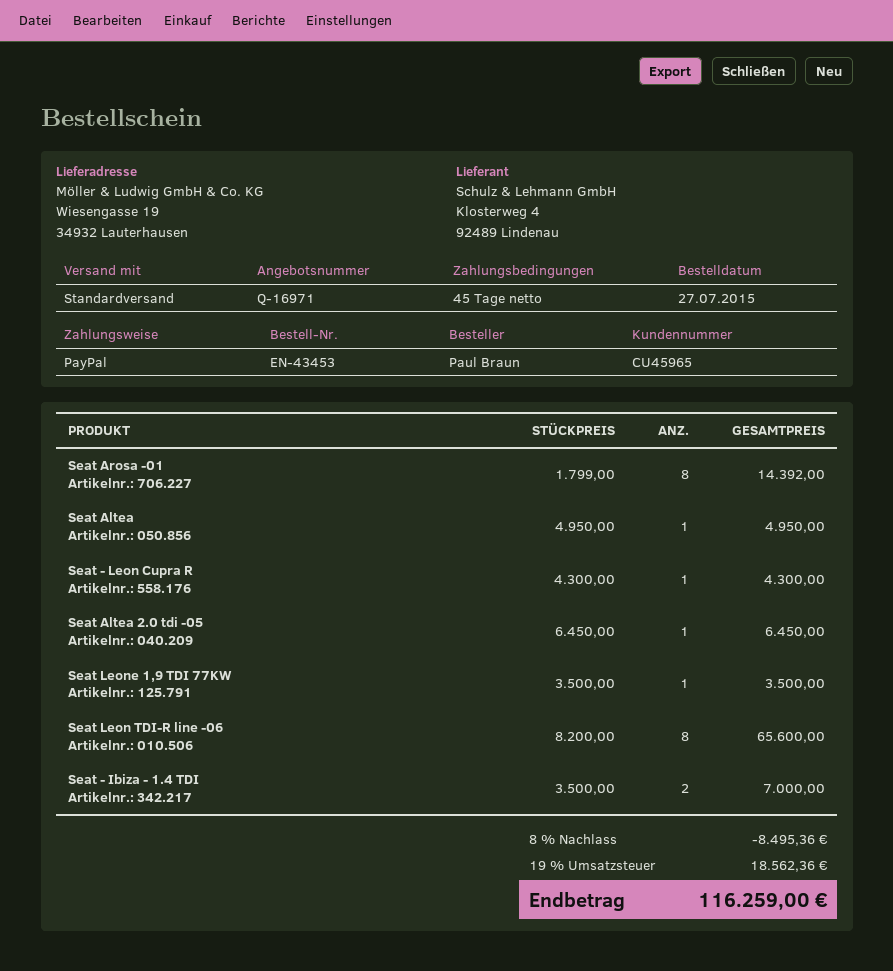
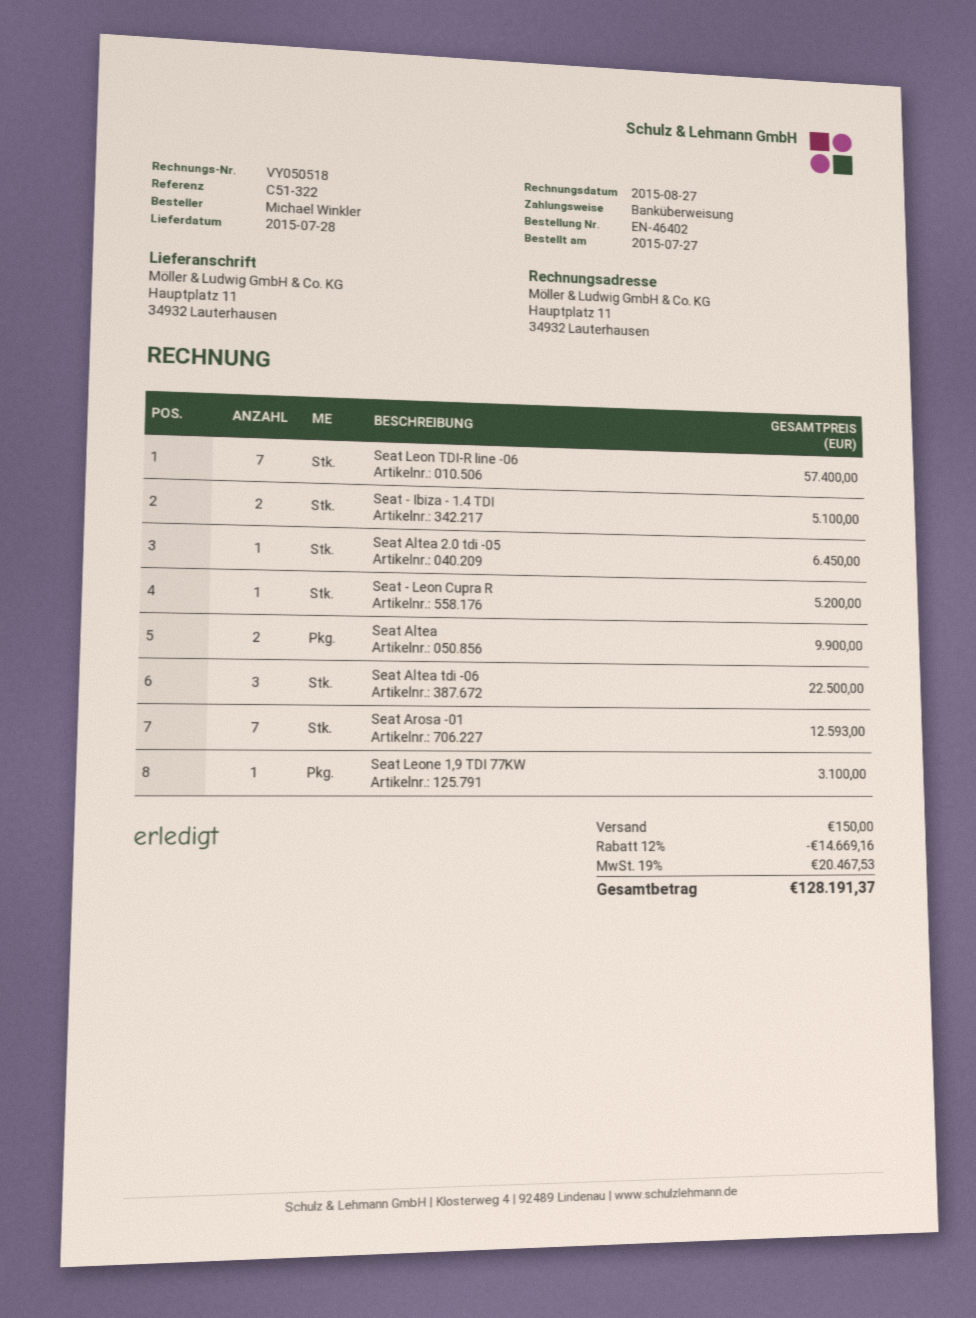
order number: EN-43453 -> EN-46402
ordered by: Paul Braun -> Michael Winkler
payment method: PayPal -> bank transfer
ship to: Wiesengasse 19, 34932 Lauterhausen -> Hauptplatz 11, 34932 Lauterhausen
Seat Arosa -01: 8 for 14392.00 -> 7 for 12593.00
Seat Altea: 1 for 4950.00 -> 2 for 9900.00
Seat - Leon Cupra R: 1 for 4300.00 -> 1 for 5200.00
Seat Leone 1,9 TDI 77KW: 1 for 3500.00 -> 1 for 3100.00
Seat Leon TDI-R line -06: 8 for 65600.00 -> 7 for 57400.00
Seat - Ibiza - 1.4 TDI: 2 for 7000.00 -> 2 for 5100.00
Seat Altea tdi -06: none -> 3 for 22500.00
discount: 8% = 8495.36 -> 12% = 14669.16
shipping: none -> 150.00
tax: 19% = 18562.36 -> 19% = 20467.53
total: 116259.00 -> 128191.37

